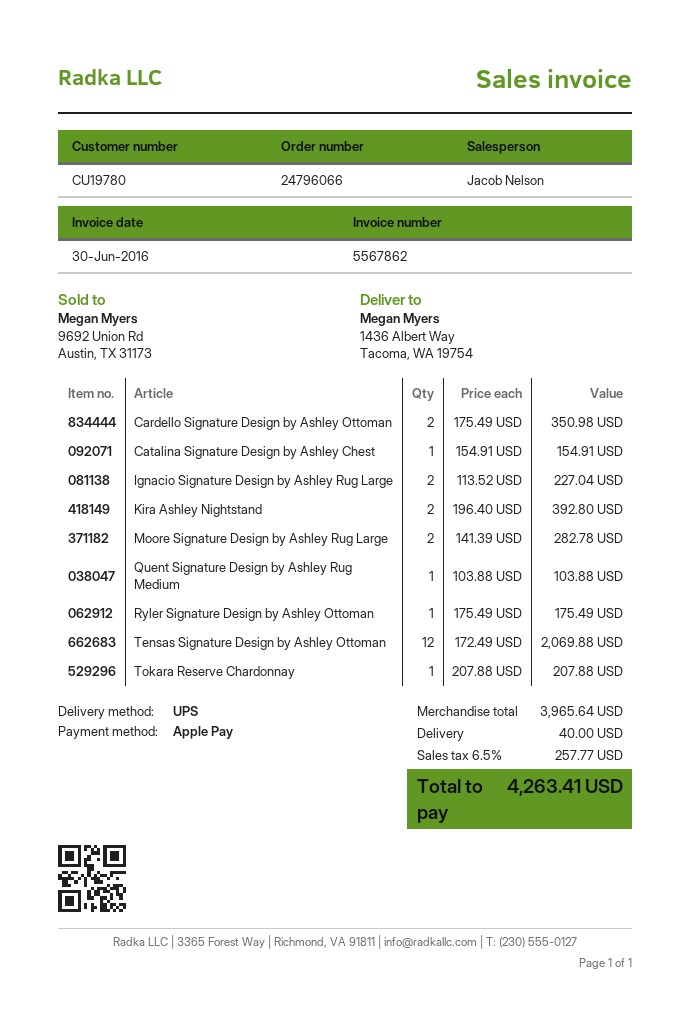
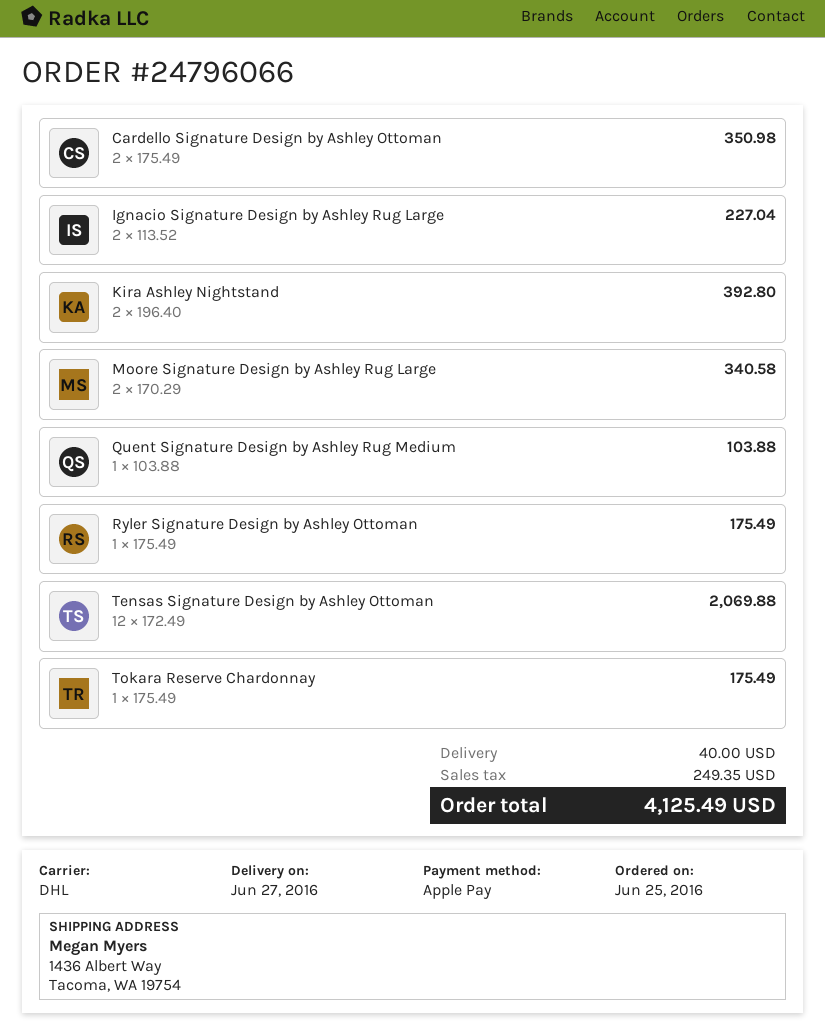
shipping method: UPS -> DHL
Catalina Signature Design by Ashley Chest: 1 x 154.91 = 154.91 -> none
Moore Signature Design by Ashley Rug Large: 2 x 141.39 = 282.78 -> 2 x 170.29 = 340.58
Tokara Reserve Chardonnay: 1 x 207.88 = 207.88 -> 1 x 175.49 = 175.49
tax: 257.77 -> 249.35
total: 4263.41 -> 4125.49

